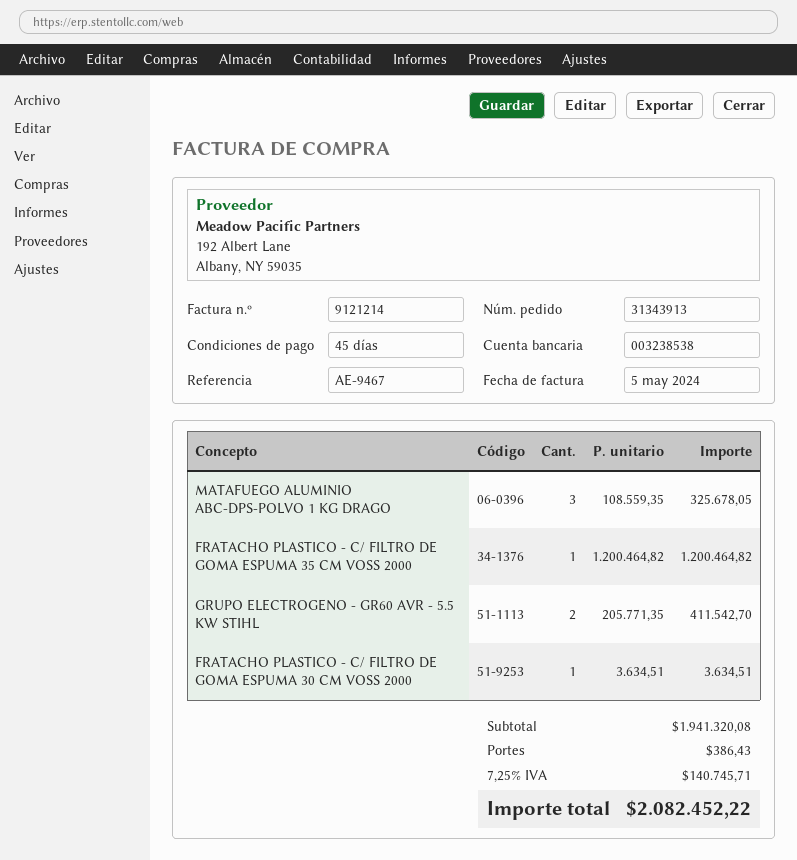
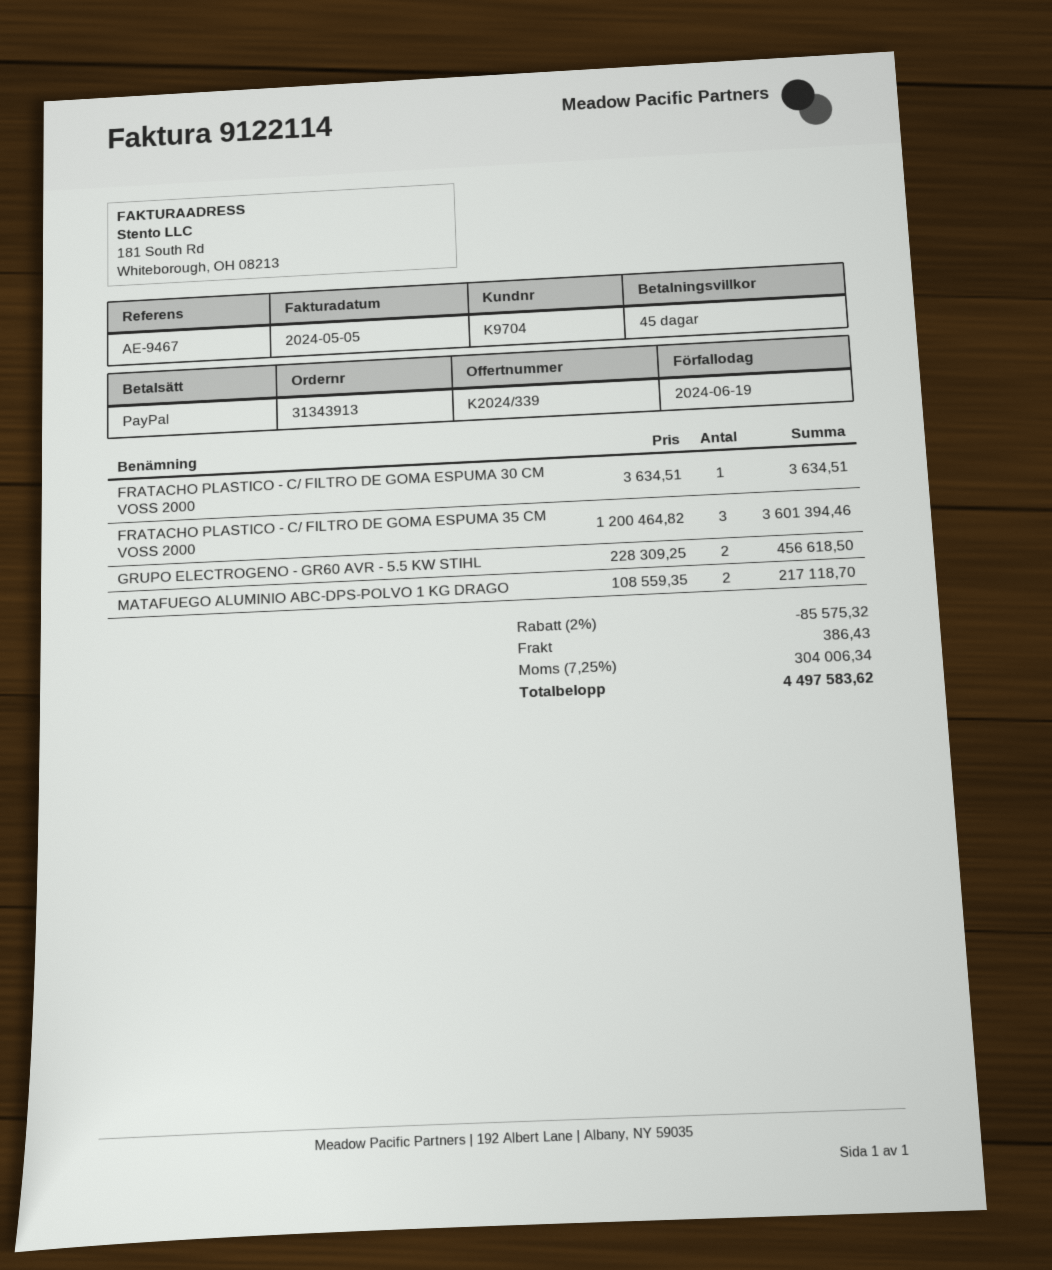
invoice number: 9121214 -> 9122114
MATAFUEGO ALUMINIO ABC-DPS-POLVO 1 KG DRAGO: 3 x 108559.35 = 325678.05 -> 2 x 108559.35 = 217118.70
FRATACHO PLASTICO - C/ FILTRO DE GOMA ESPUMA 35 CM VOSS 2000: 1 x 1200464.82 = 1200464.82 -> 3 x 1200464.82 = 3601394.46
GRUPO ELECTROGENO - GR60 AVR - 5.5 KW STIHL: 2 x 205771.35 = 411542.70 -> 2 x 228309.25 = 456618.50
discount: none -> 2% = 85575.32
tax: 7.25% = 140745.71 -> 7.25% = 304006.34
total: 2082452.22 -> 4497583.62

